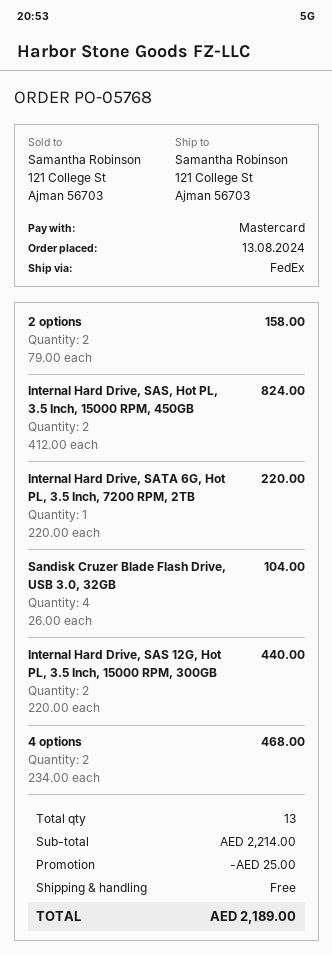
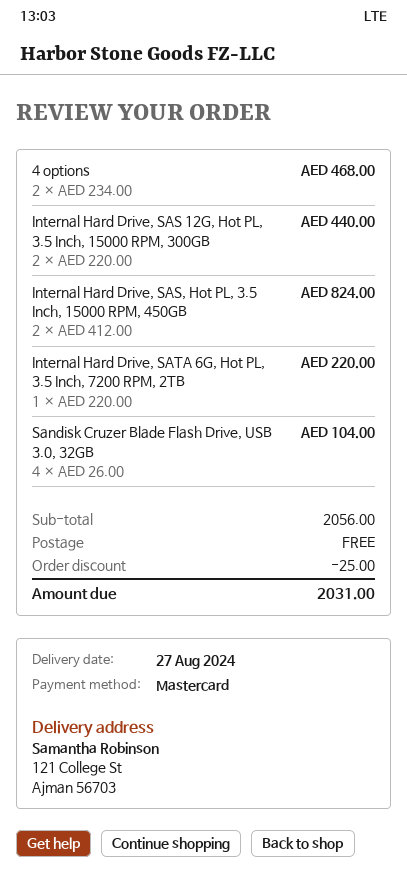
2 options: 2 x 79.00 = 158.00 -> none
subtotal: 2214.00 -> 2056.00
total: 2189.00 -> 2031.00

